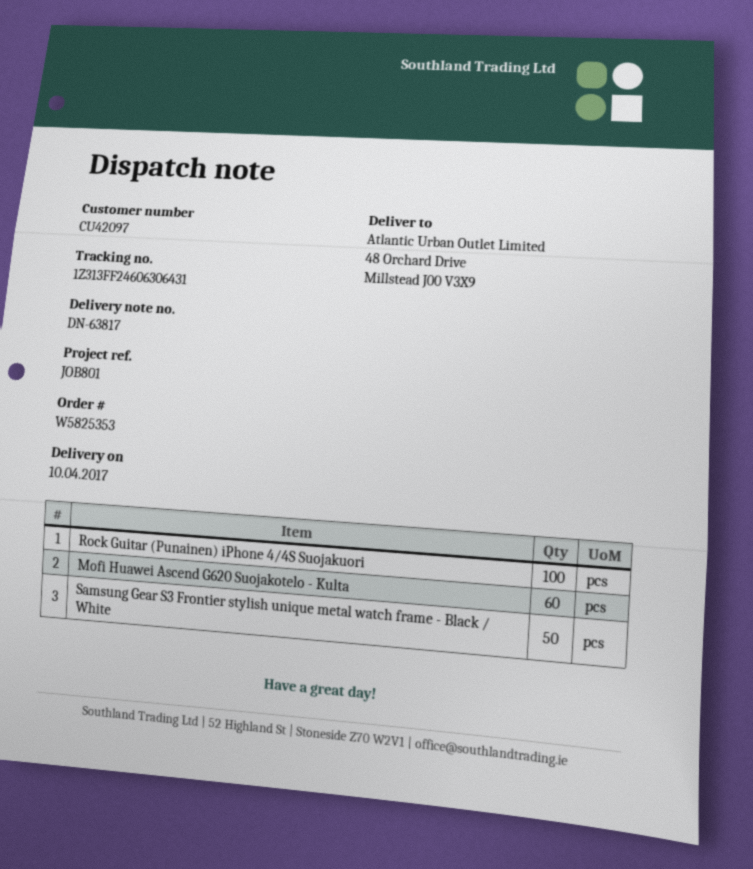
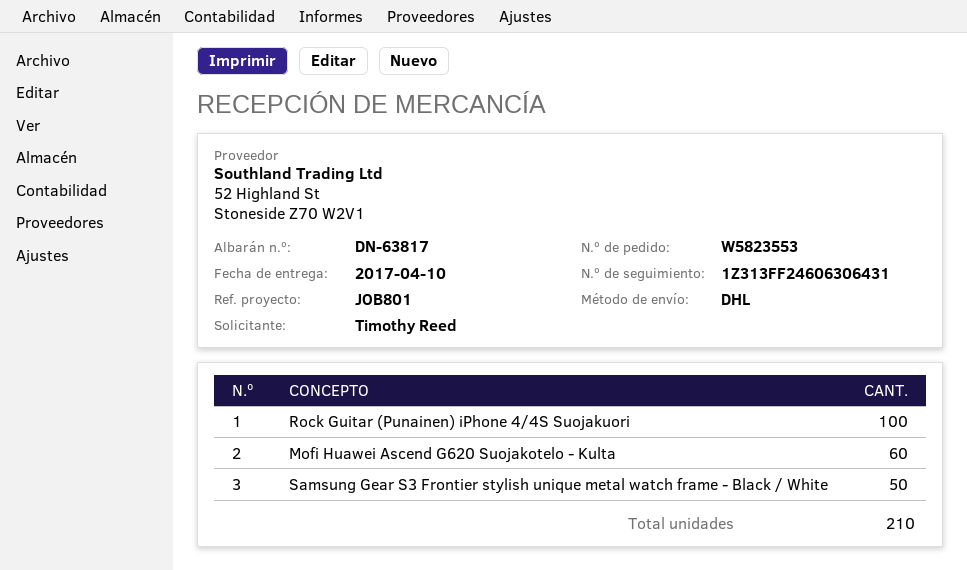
order number: W5825353 -> W5823553

